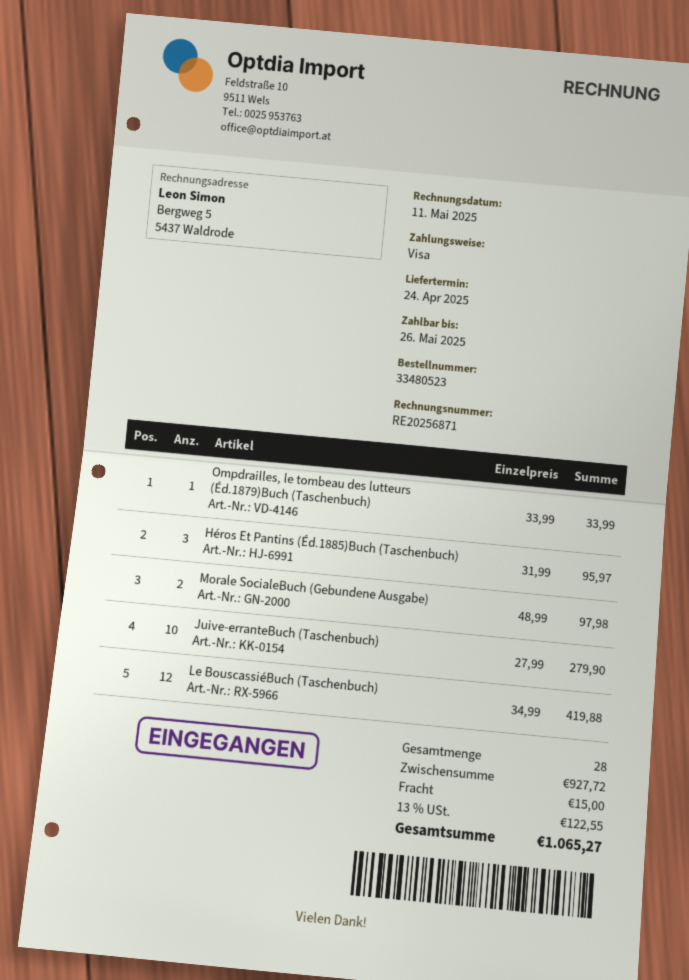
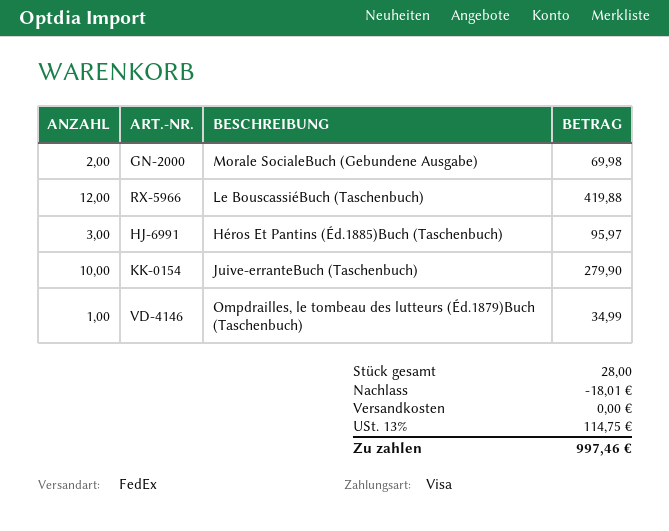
Ompdrailles, le tombeau des lutteurs (Éd.1879)Buch (Taschenbuch): 1 for 33.99 -> 1 for 34.99
Morale SocialeBuch (Gebundene Ausgabe): 2 for 97.98 -> 2 for 69.98
discount: none -> 18.01
shipping: 15.00 -> 0.00
tax: 13% = 122.55 -> 13% = 114.75
total: 1065.27 -> 997.46

